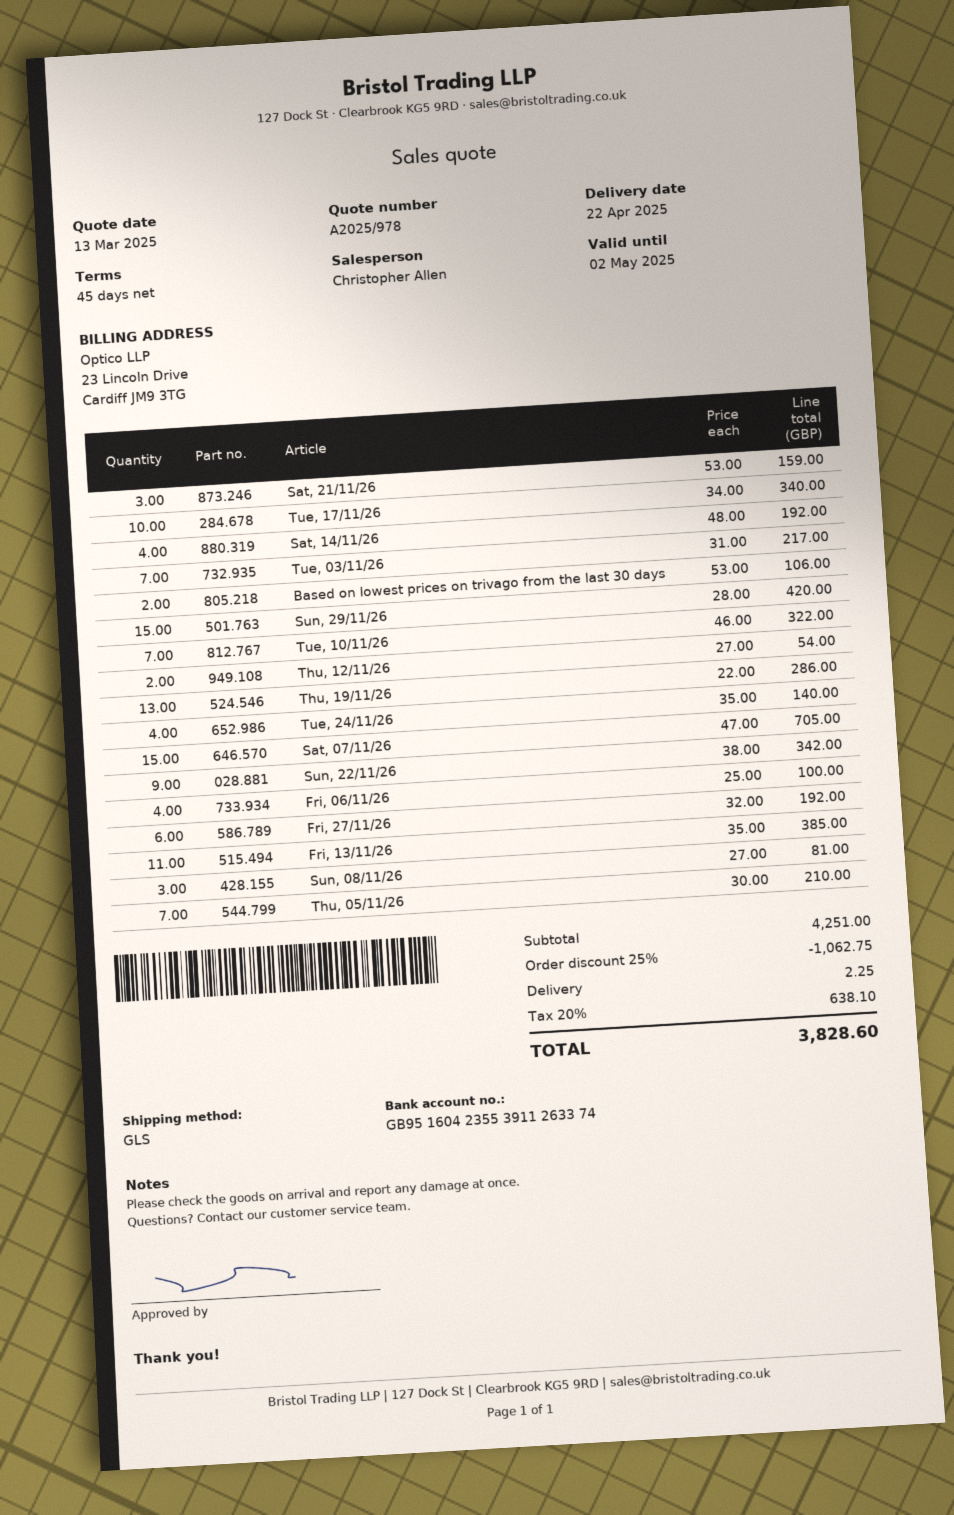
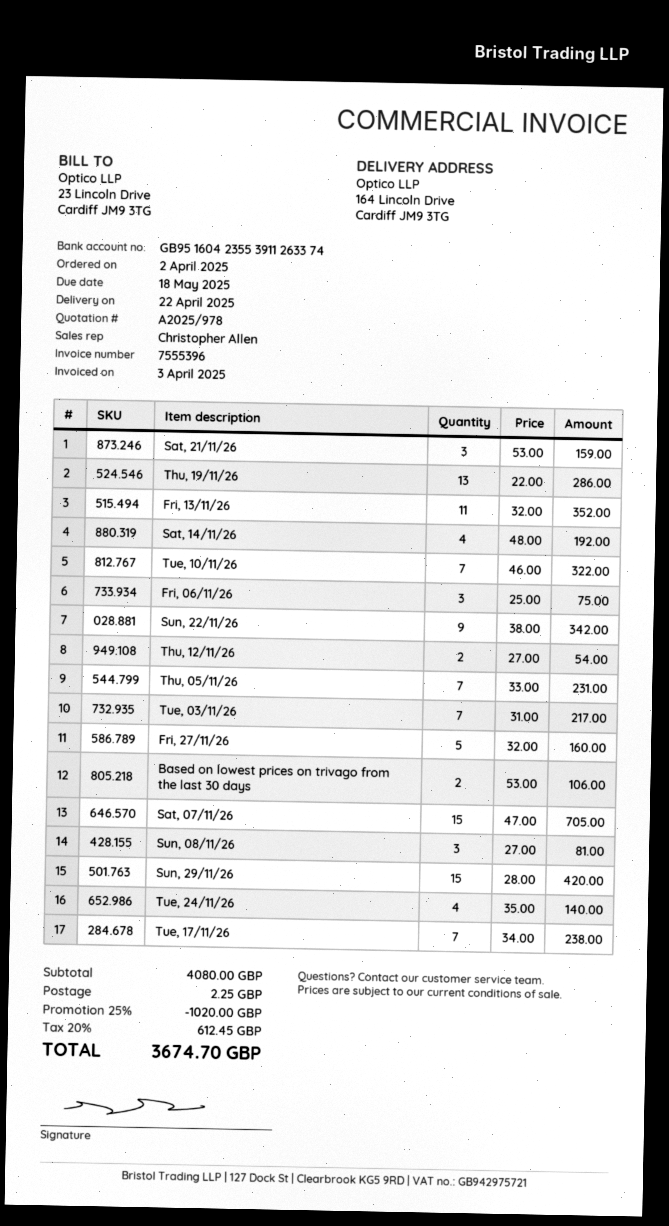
Tue, 17/11/26: 10 x 34.00 = 340.00 -> 7 x 34.00 = 238.00
Fri, 06/11/26: 4 x 25.00 = 100.00 -> 3 x 25.00 = 75.00
Fri, 27/11/26: 6 x 32.00 = 192.00 -> 5 x 32.00 = 160.00
Fri, 13/11/26: 11 x 35.00 = 385.00 -> 11 x 32.00 = 352.00
Thu, 05/11/26: 7 x 30.00 = 210.00 -> 7 x 33.00 = 231.00
subtotal: 4251.00 -> 4080.00
discount: 25% = 1062.75 -> 25% = 1020.00
tax: 20% = 638.10 -> 20% = 612.45
total: 3828.60 -> 3674.70

